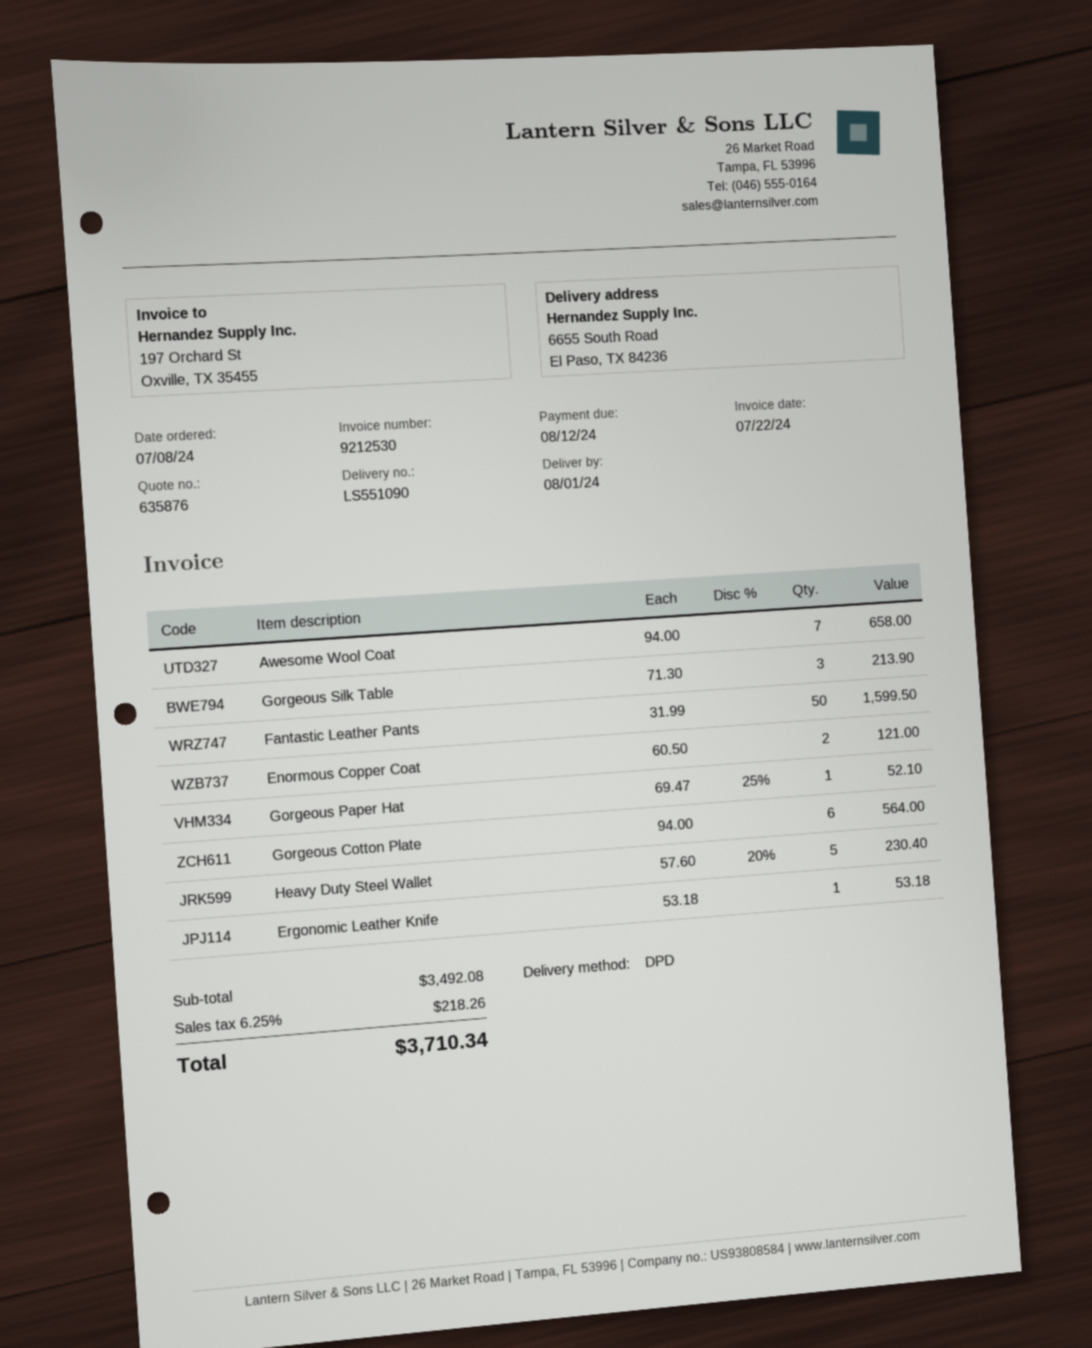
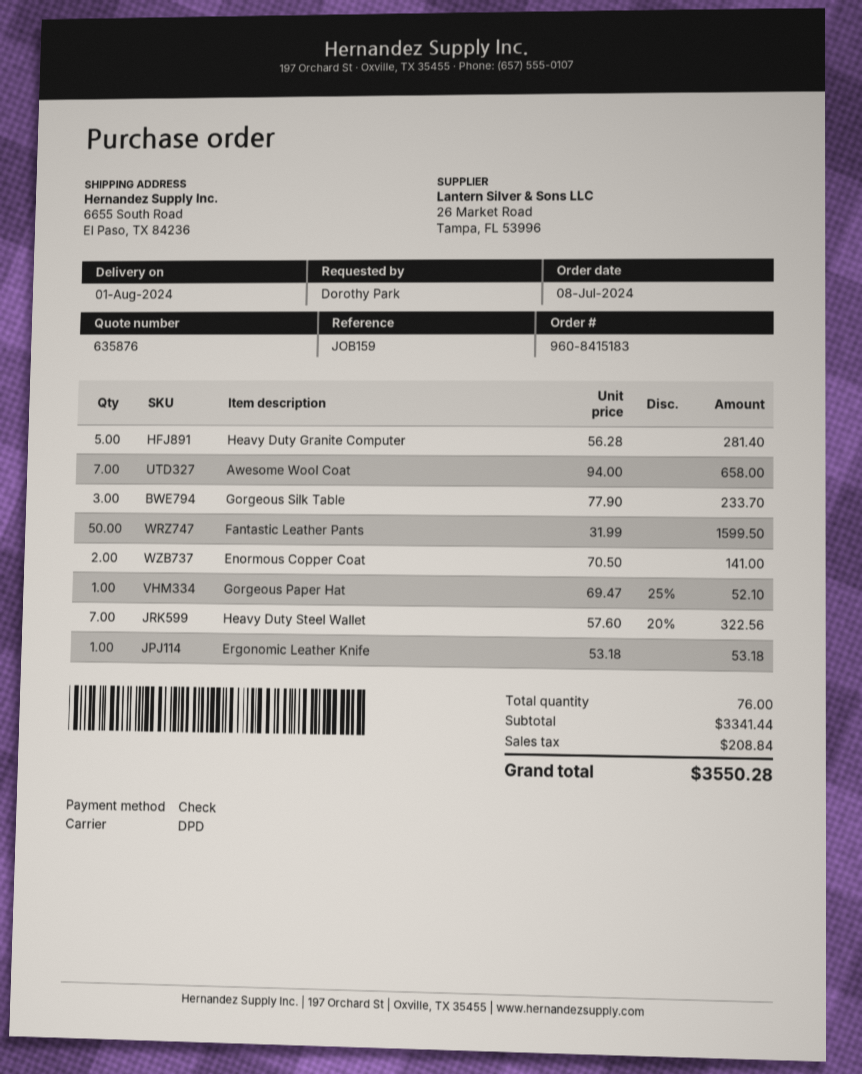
Gorgeous Silk Table: 3 x 71.30 = 213.90 -> 3 x 77.90 = 233.70
Enormous Copper Coat: 2 x 60.50 = 121.00 -> 2 x 70.50 = 141.00
Gorgeous Cotton Plate: 6 x 94.00 = 564.00 -> none
Heavy Duty Steel Wallet: 5 x 57.60 - 20% = 230.40 -> 7 x 57.60 - 20% = 322.56
Heavy Duty Granite Computer: none -> 5 x 56.28 = 281.40
subtotal: 3492.08 -> 3341.44
tax: 218.26 -> 208.84
total: 3710.34 -> 3550.28

